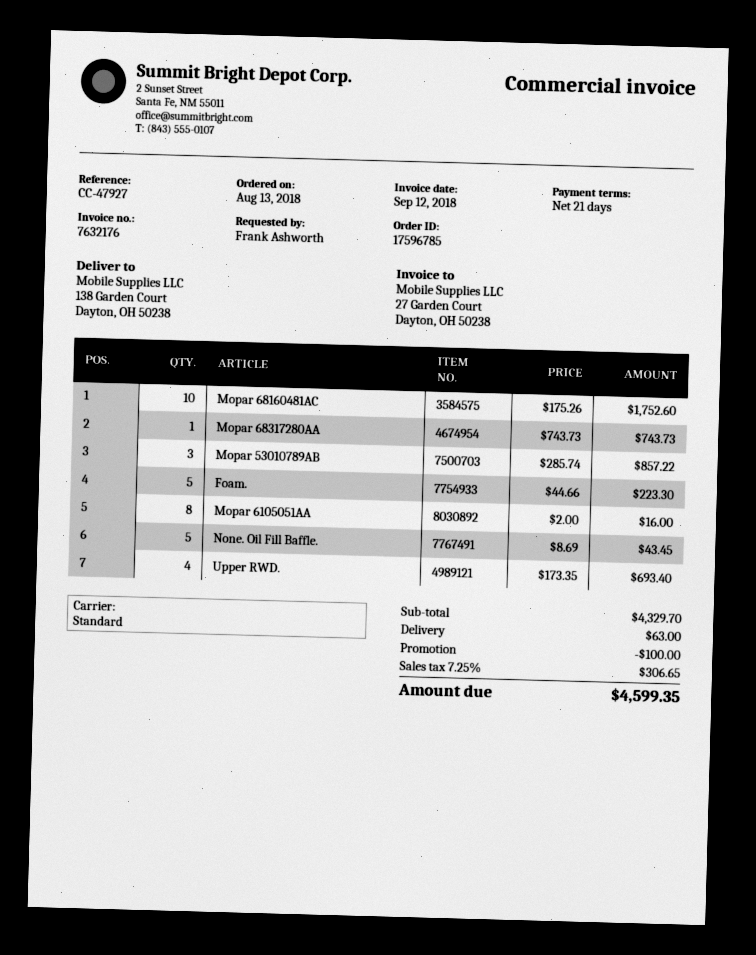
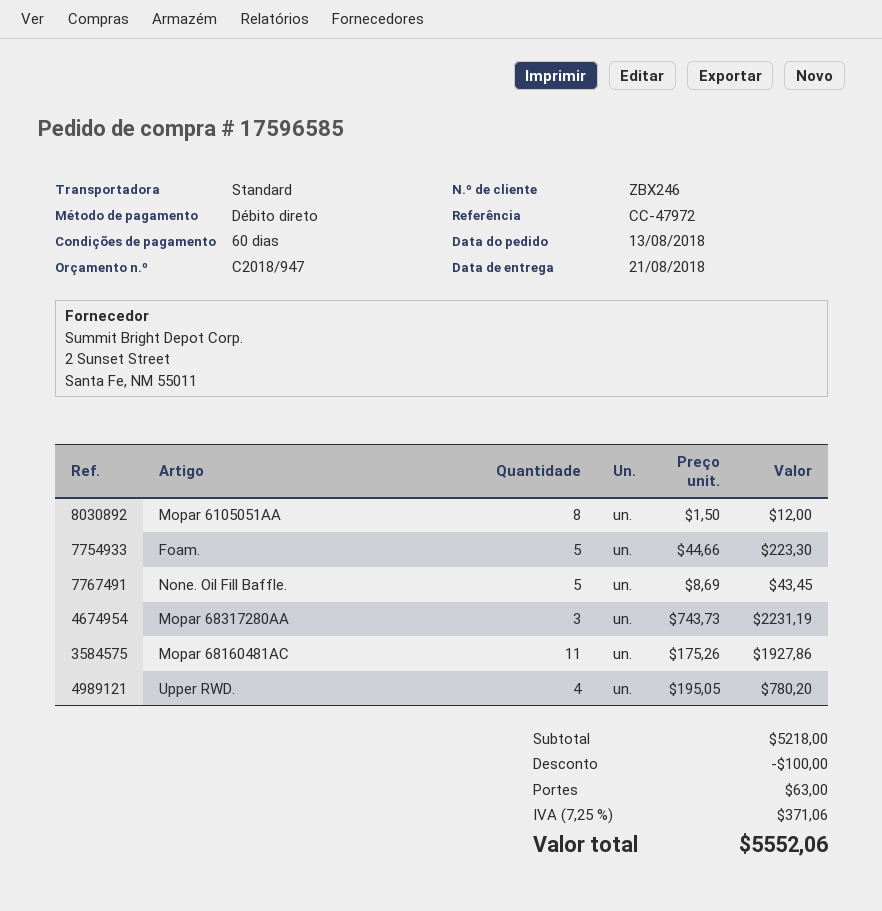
order number: 17596785 -> 17596585
payment terms: 21 days -> 60 days
reference: CC-47927 -> CC-47972
Mopar 68160481AC: 10 x 175.26 = 1752.60 -> 11 x 175.26 = 1927.86
Mopar 68317280AA: 1 x 743.73 = 743.73 -> 3 x 743.73 = 2231.19
Mopar 53010789AB: 3 x 285.74 = 857.22 -> none
Mopar 6105051AA: 8 x 2.00 = 16.00 -> 8 x 1.50 = 12.00
Upper RWD.: 4 x 173.35 = 693.40 -> 4 x 195.05 = 780.20
subtotal: 4329.70 -> 5218.00
tax: 7.25% = 306.65 -> 7.25% = 371.06
total: 4599.35 -> 5552.06

